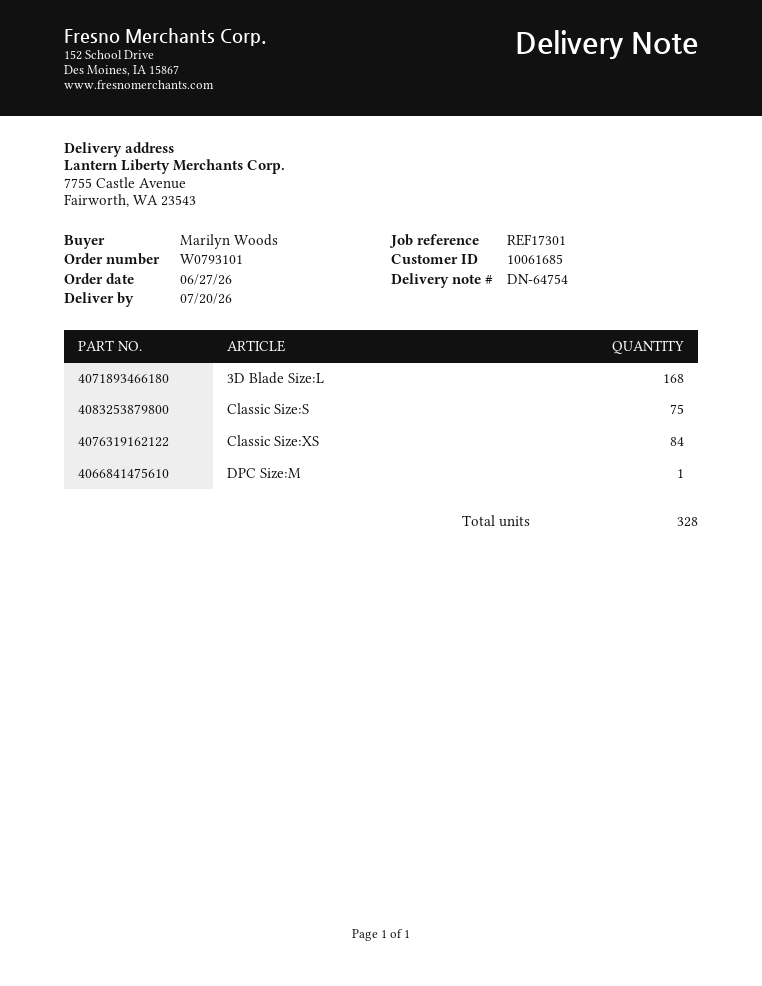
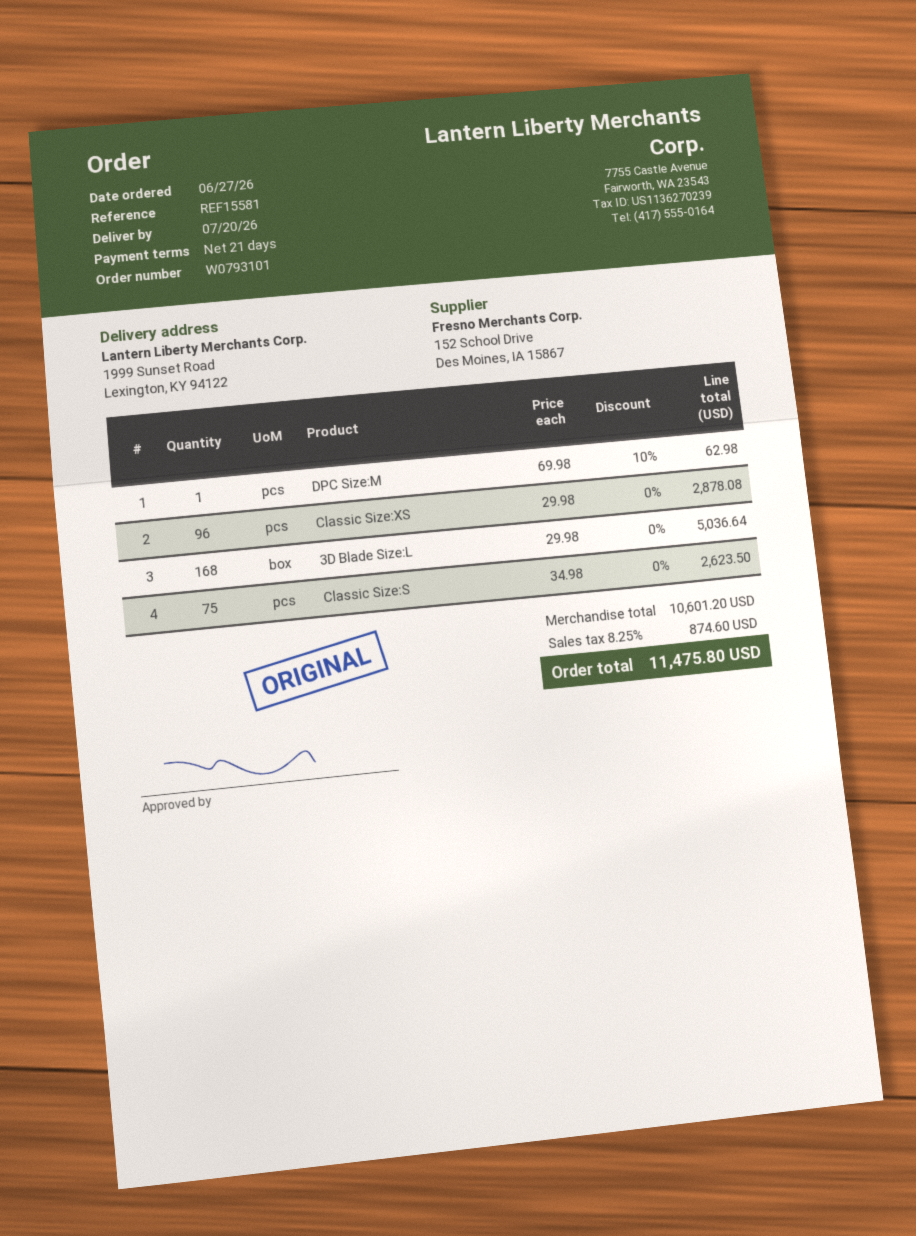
reference: REF17301 -> REF15581
ship to: 7755 Castle Avenue, Fairworth, WA 23543 -> 1999 Sunset Road, Lexington, KY 94122
Classic Size:XS: 84 -> 96

